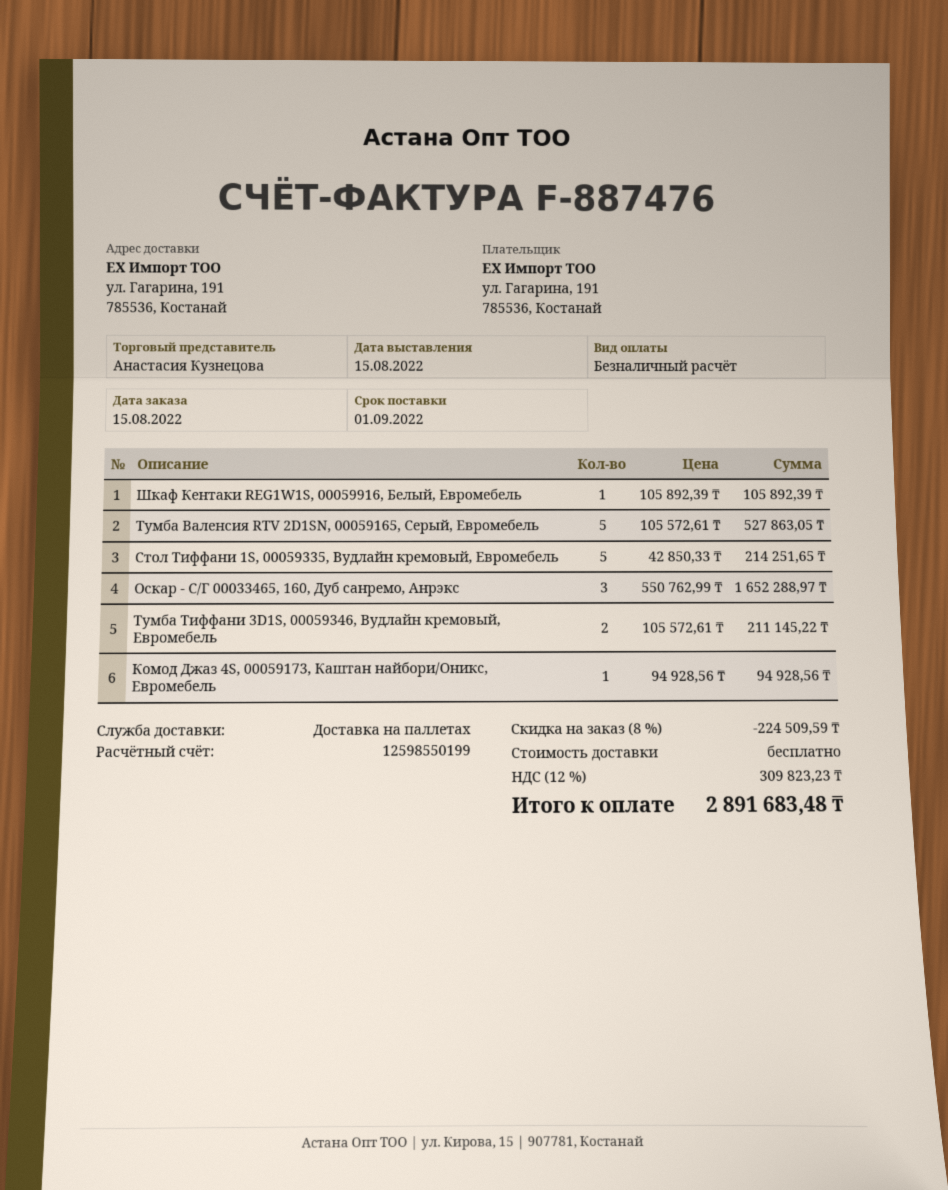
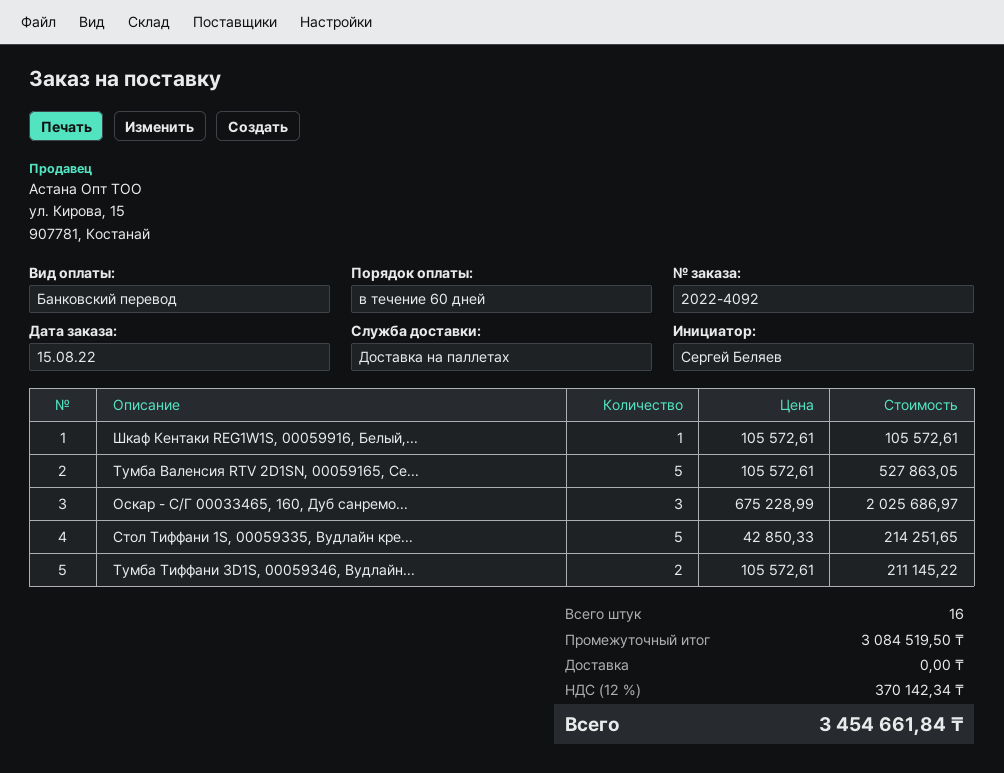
Шкаф Кентаки REG1W1S, 00059916, Белый, Евромебель: 1 x 105892.39 = 105892.39 -> 1 x 105572.61 = 105572.61
Оскар - С/Г 00033465, 160, Дуб санремо, Анрэкс: 3 x 550762.99 = 1652288.97 -> 3 x 675228.99 = 2025686.97
Комод Джаз 4S, 00059173, Каштан найбори/Оникс, Евромебель: 1 x 94928.56 = 94928.56 -> none
discount: 8% = 224509.59 -> none
tax: 12% = 309823.23 -> 12% = 370142.34
total: 2891683.48 -> 3454661.84

